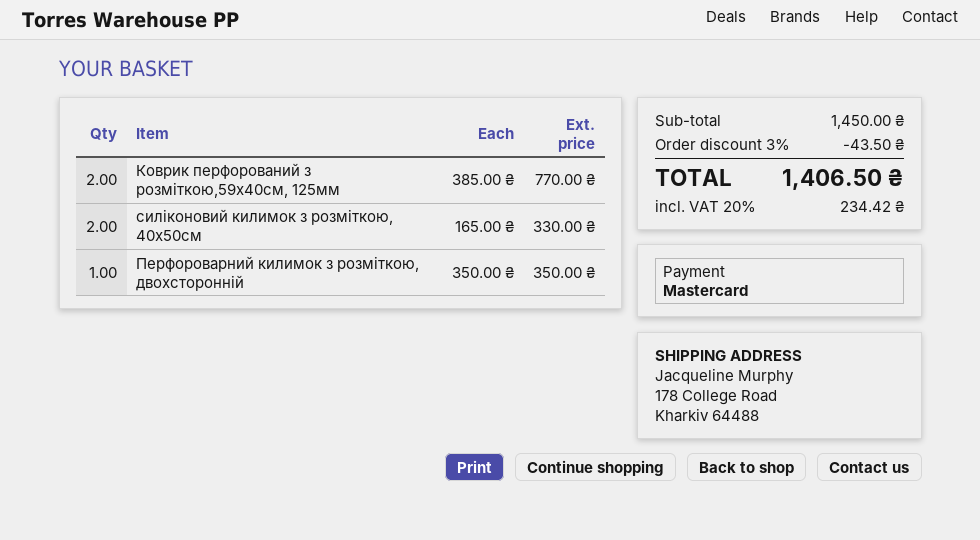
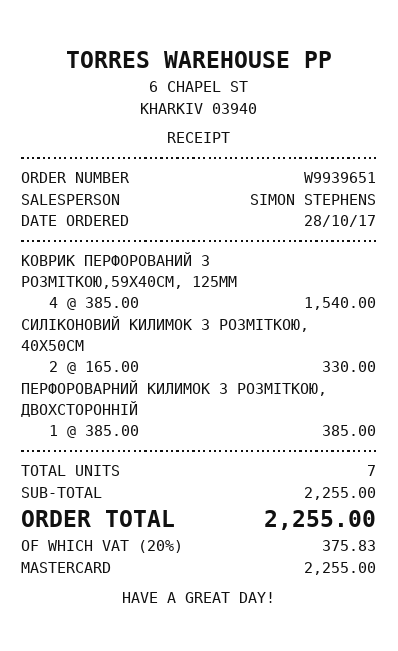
Коврик перфорований з розміткою,59х40см, 125мм: 2 x 385.00 = 770.00 -> 4 x 385.00 = 1540.00
Перфороварний килимок з розміткою, двохсторонній: 1 x 350.00 = 350.00 -> 1 x 385.00 = 385.00
subtotal: 1450.00 -> 2255.00
discount: 3% = 43.50 -> none
tax: 20% = 234.42 -> 20% = 375.83
total: 1406.50 -> 2255.00

